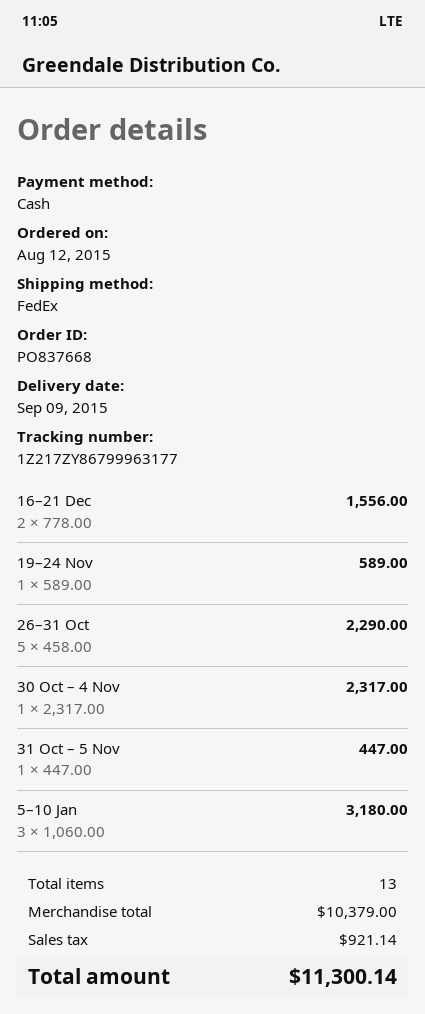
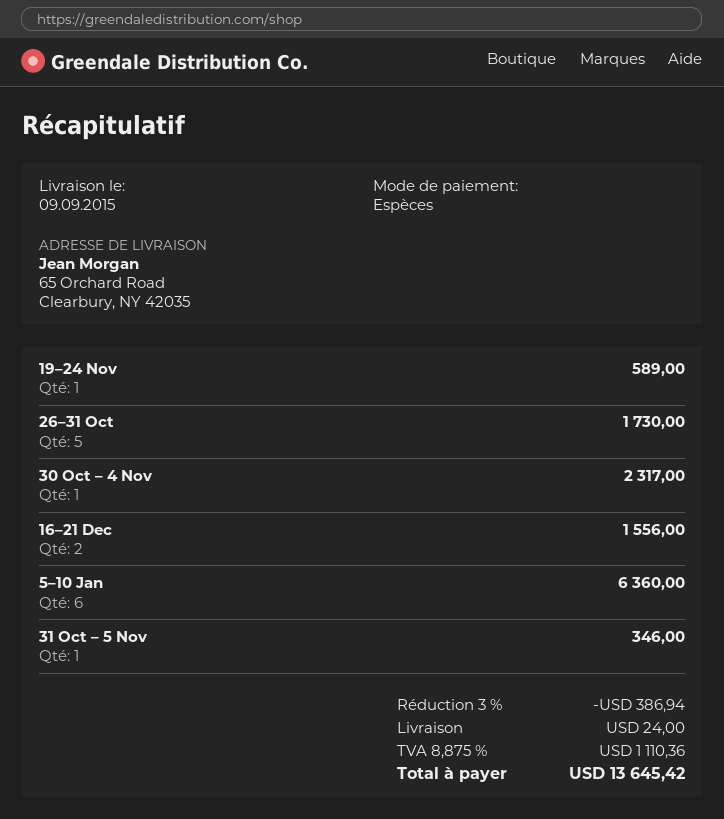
26–31 Oct: 5 for 2290.00 -> 5 for 1730.00
31 Oct – 5 Nov: 1 for 447.00 -> 1 for 346.00
5–10 Jan: 3 for 3180.00 -> 6 for 6360.00
discount: none -> 3% = 386.94
shipping: none -> 24.00
tax: 921.14 -> 1110.36
total: 11300.14 -> 13645.42

